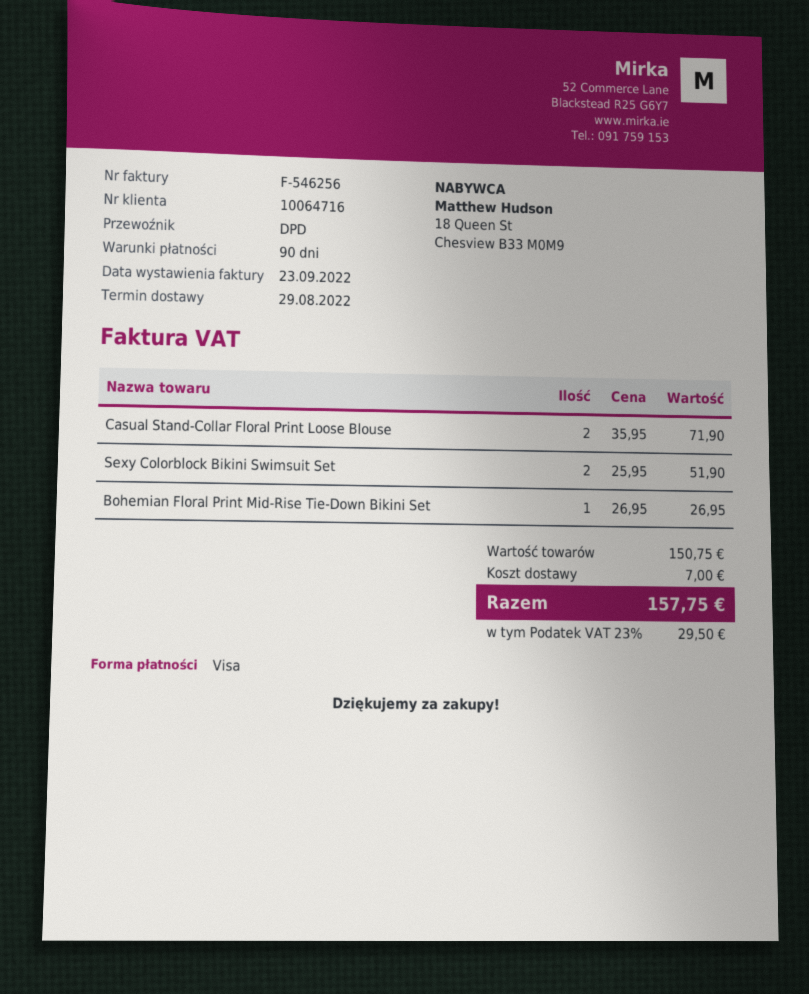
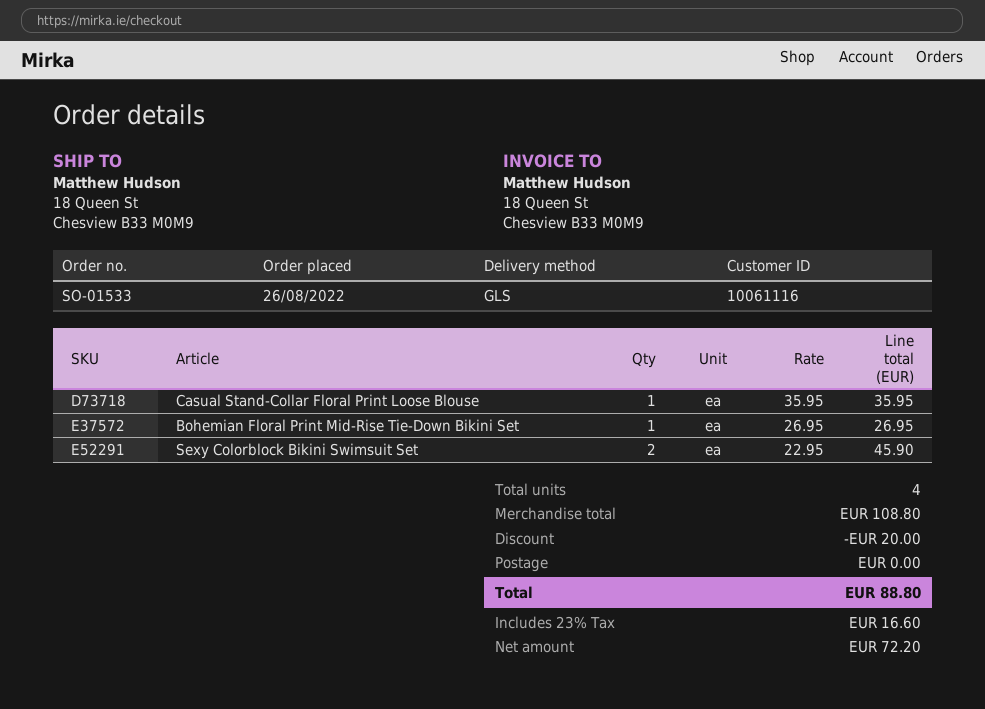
customer number: 10064716 -> 10061116
shipping method: DPD -> GLS
Casual Stand-Collar Floral Print Loose Blouse: 2 x 35.95 = 71.90 -> 1 x 35.95 = 35.95
Sexy Colorblock Bikini Swimsuit Set: 2 x 25.95 = 51.90 -> 2 x 22.95 = 45.90
subtotal: 150.75 -> 108.80
discount: none -> 20.00
shipping: 7.00 -> 0.00
tax: 23% = 29.50 -> 23% = 16.60
total: 157.75 -> 88.80

